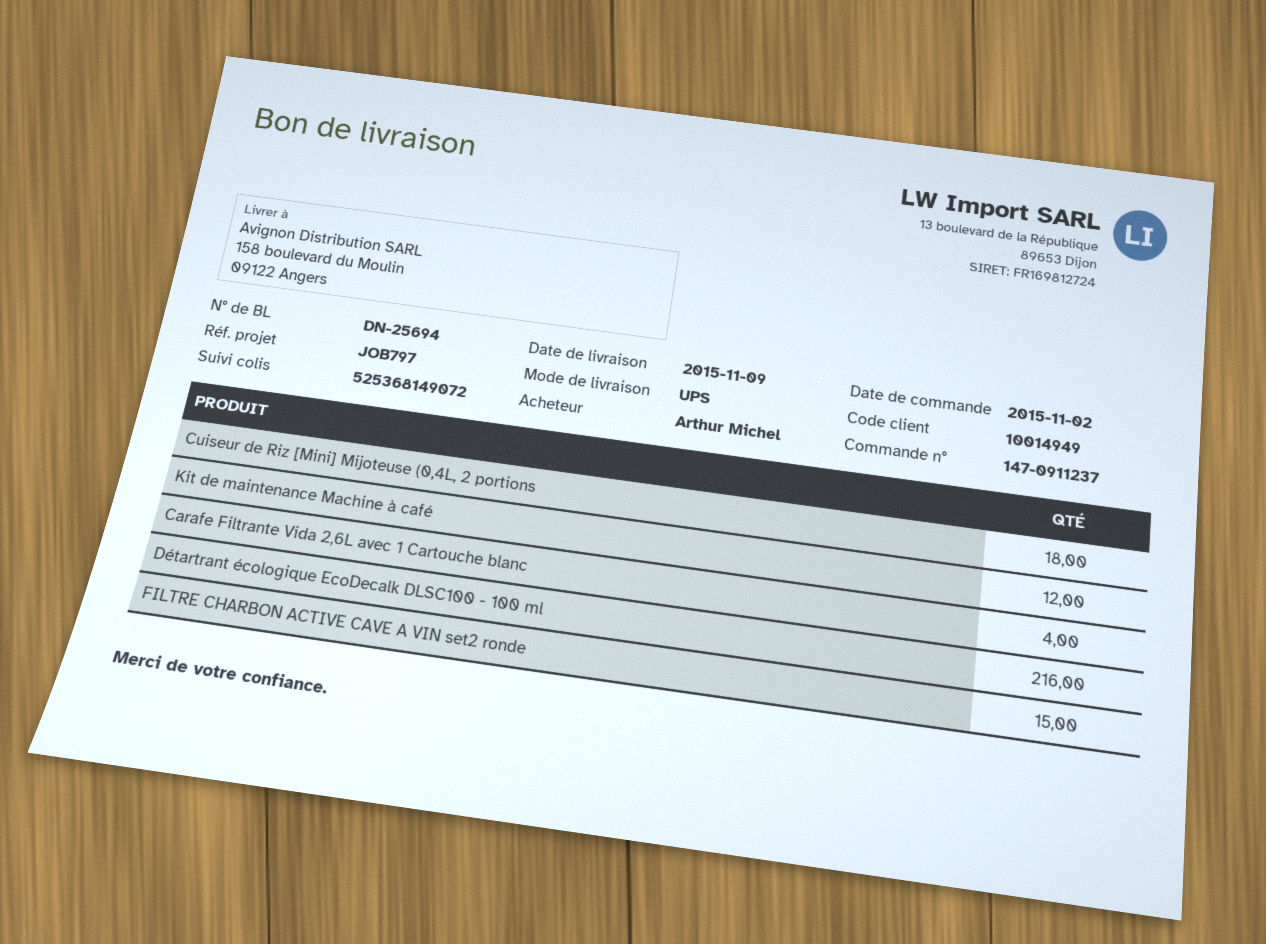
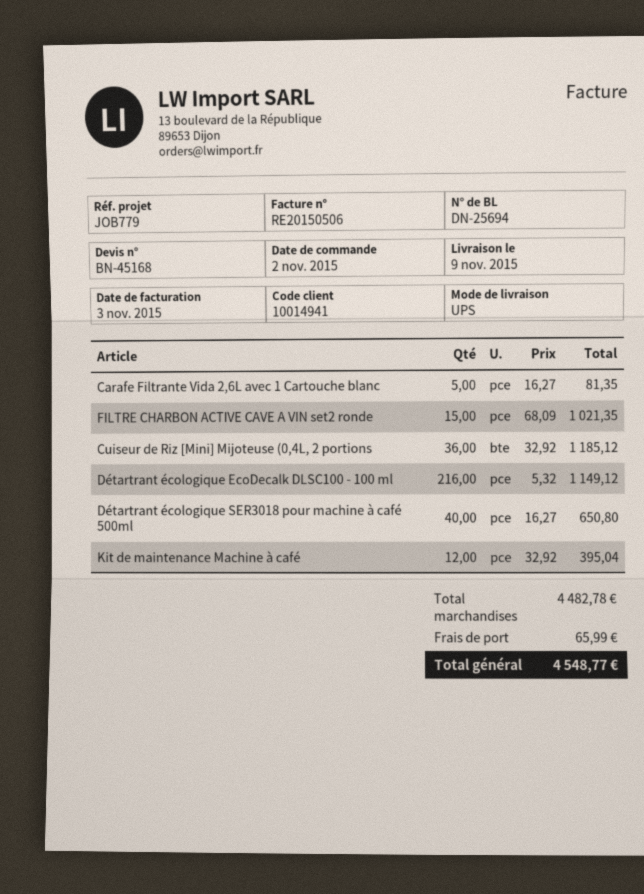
customer number: 10014949 -> 10014941
reference: JOB797 -> JOB779
Cuiseur de Riz [Mini] Mijoteuse (0,4L, 2 portions: 18 -> 36
Carafe Filtrante Vida 2,6L avec 1 Cartouche blanc: 4 -> 5
Détartrant écologique SER3018 pour machine à café 500ml: none -> 40

